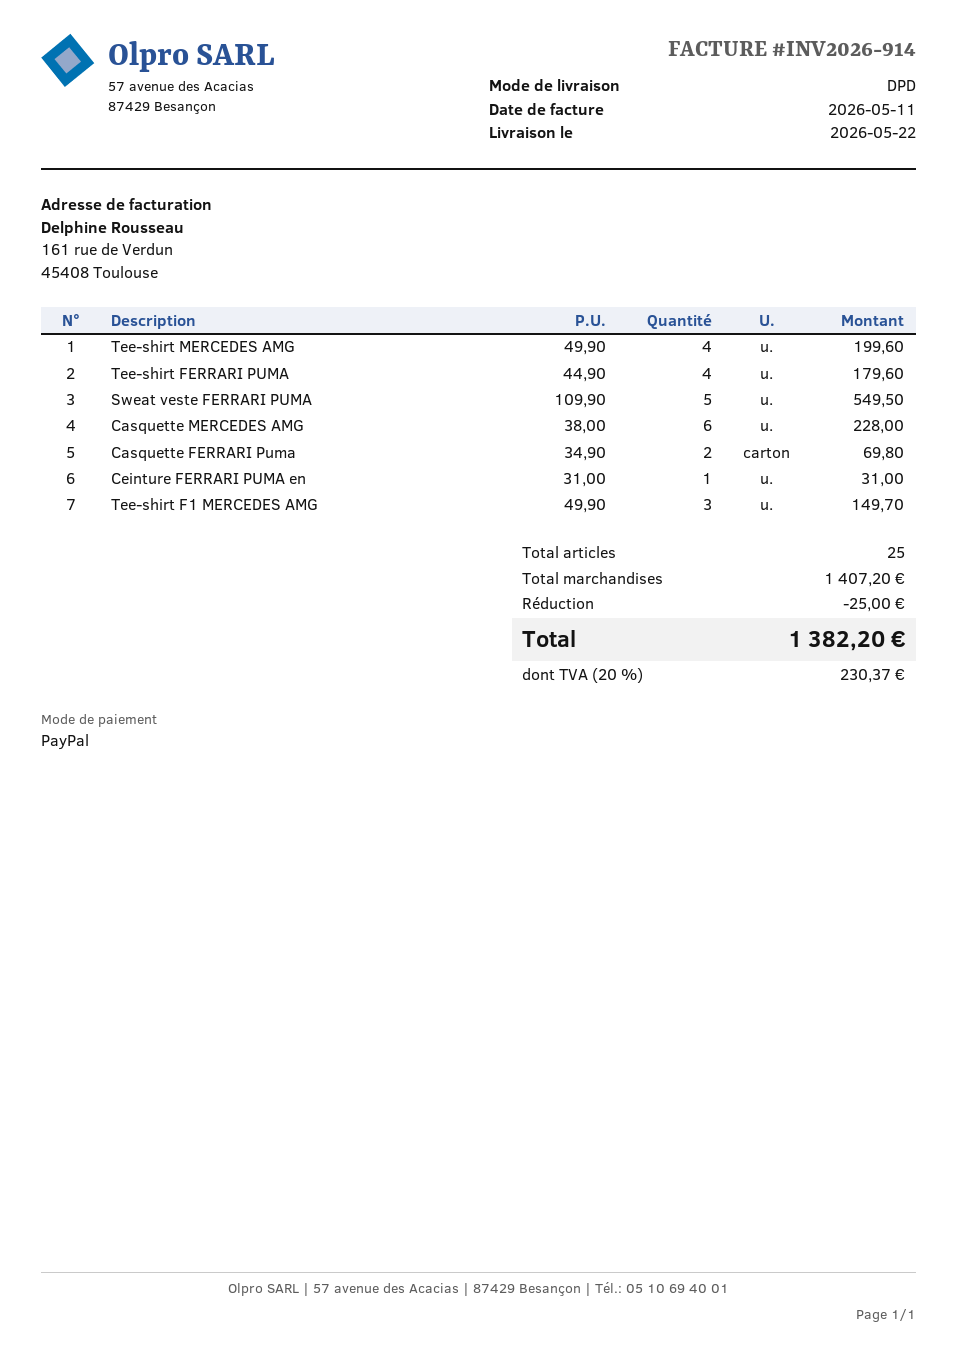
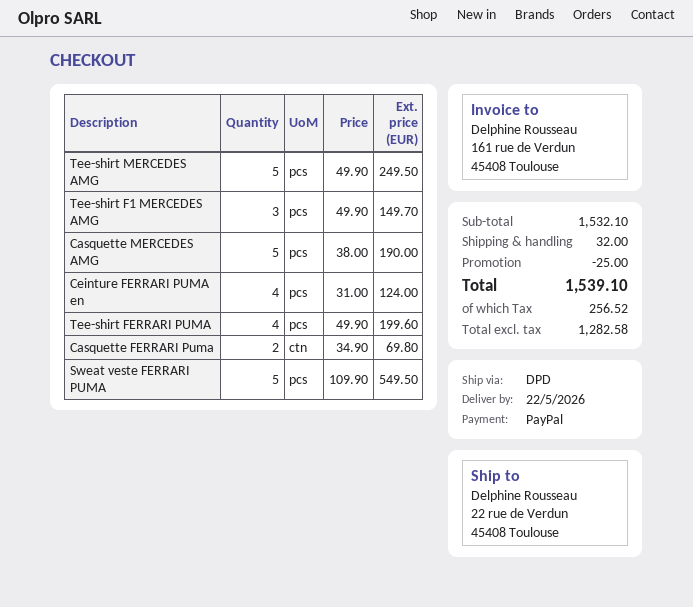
Tee-shirt MERCEDES AMG: 4 x 49.90 = 199.60 -> 5 x 49.90 = 249.50
Tee-shirt FERRARI PUMA: 4 x 44.90 = 179.60 -> 4 x 49.90 = 199.60
Casquette MERCEDES AMG: 6 x 38.00 = 228.00 -> 5 x 38.00 = 190.00
Ceinture FERRARI PUMA en: 1 x 31.00 = 31.00 -> 4 x 31.00 = 124.00
subtotal: 1407.20 -> 1532.10
shipping: none -> 32.00
tax: 230.37 -> 256.52
total: 1382.20 -> 1539.10

